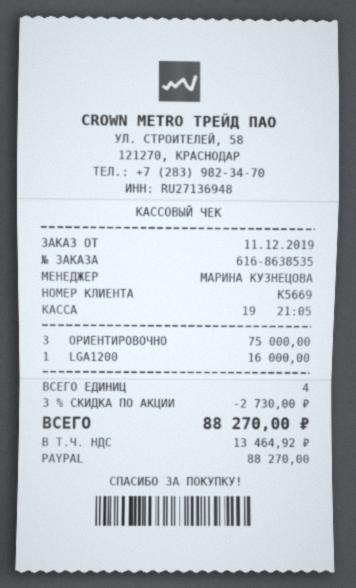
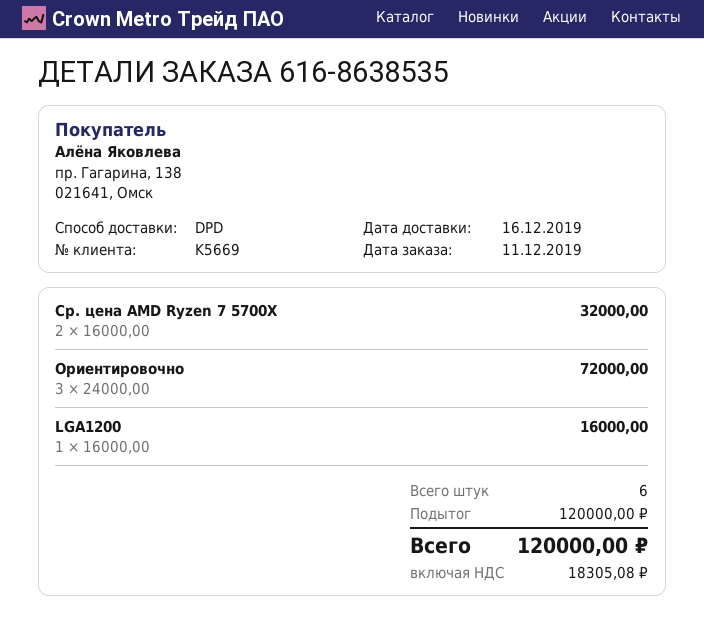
ОРИЕНТИРОВОЧНО: 3 for 75000.00 -> 3 for 72000.00
Ср. цена AMD Ryzen 7 5700X: none -> 2 for 32000.00
total quantity: 4 -> 6
discount: 3% = 2730.00 -> none
tax: 13464.92 -> 18305.08
total: 88270.00 -> 120000.00

